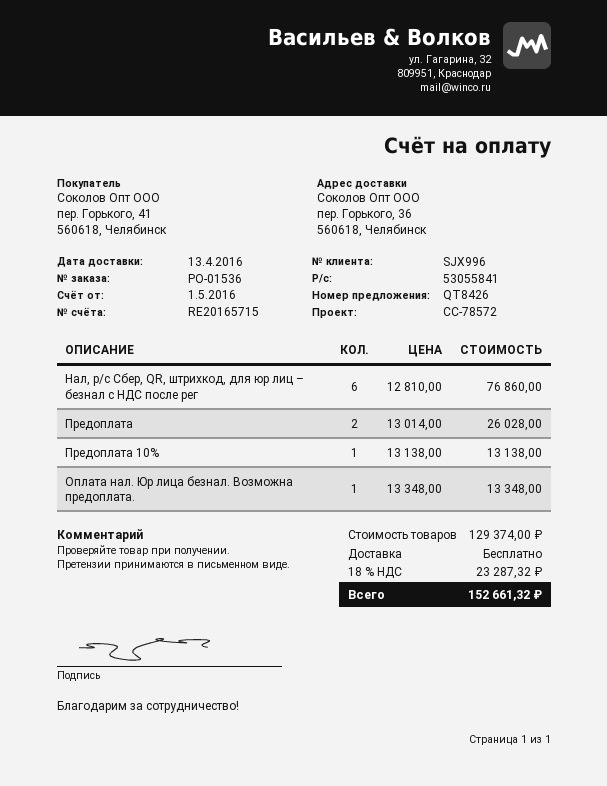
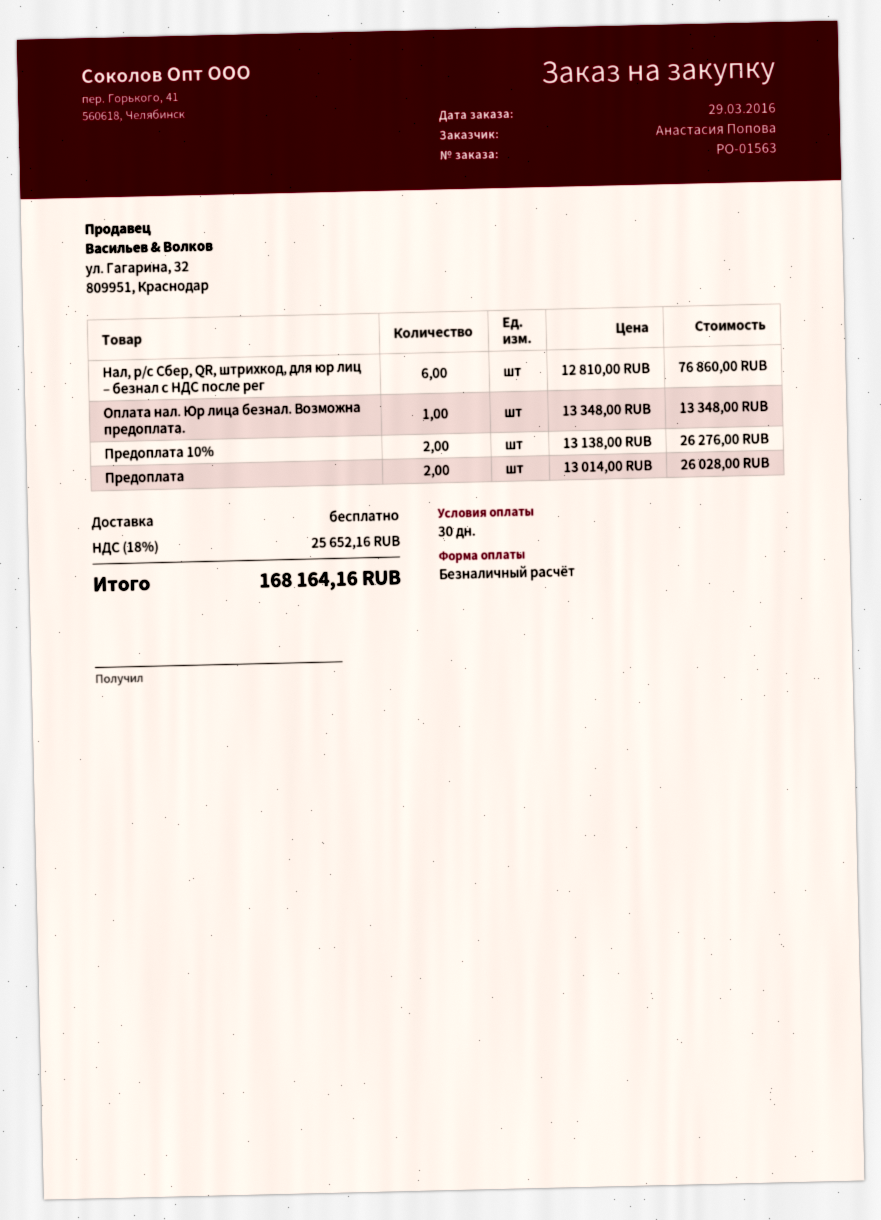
order number: PO-01536 -> PO-01563
Предоплата 10%: 1 x 13138.00 = 13138.00 -> 2 x 13138.00 = 26276.00
tax: 18% = 23287.32 -> 18% = 25652.16
total: 152661.32 -> 168164.16

